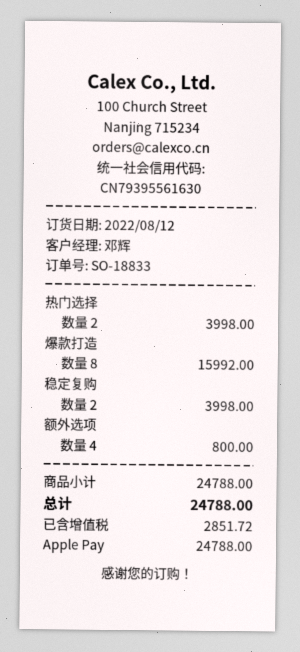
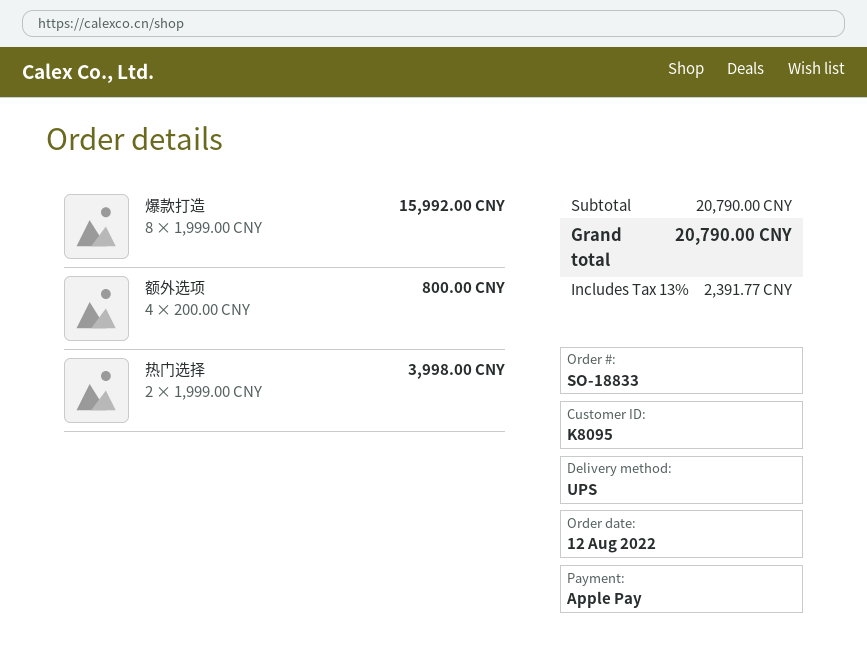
稳定复购: 2 for 3998.00 -> none
subtotal: 24788.00 -> 20790.00
tax: 2851.72 -> 2391.77
total: 24788.00 -> 20790.00

